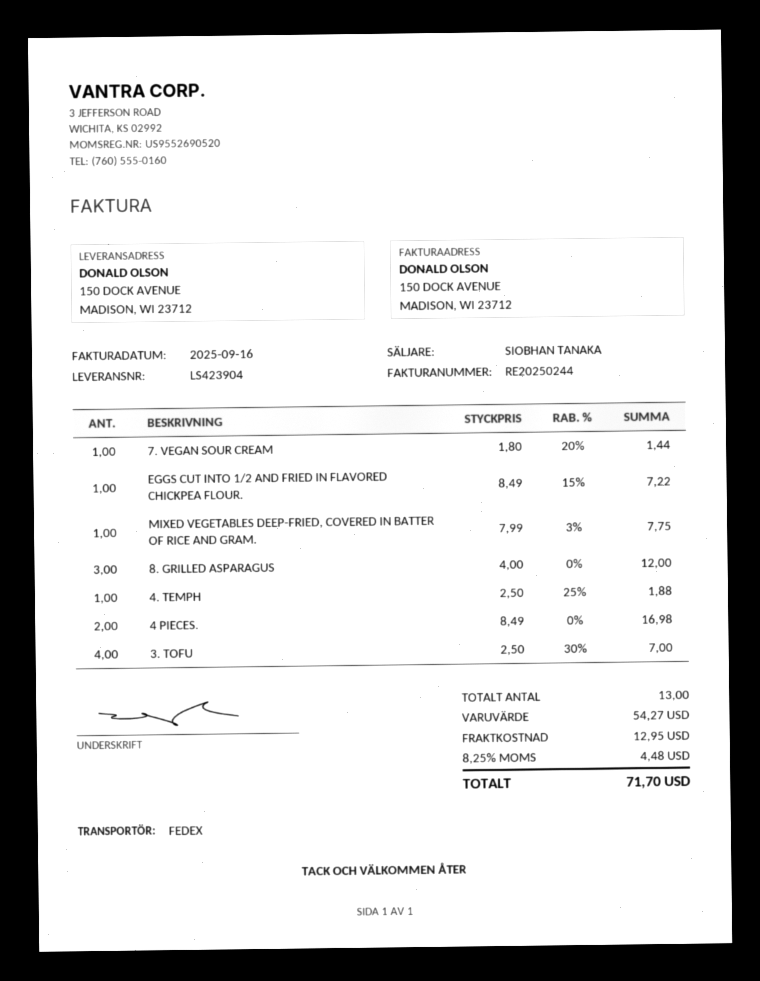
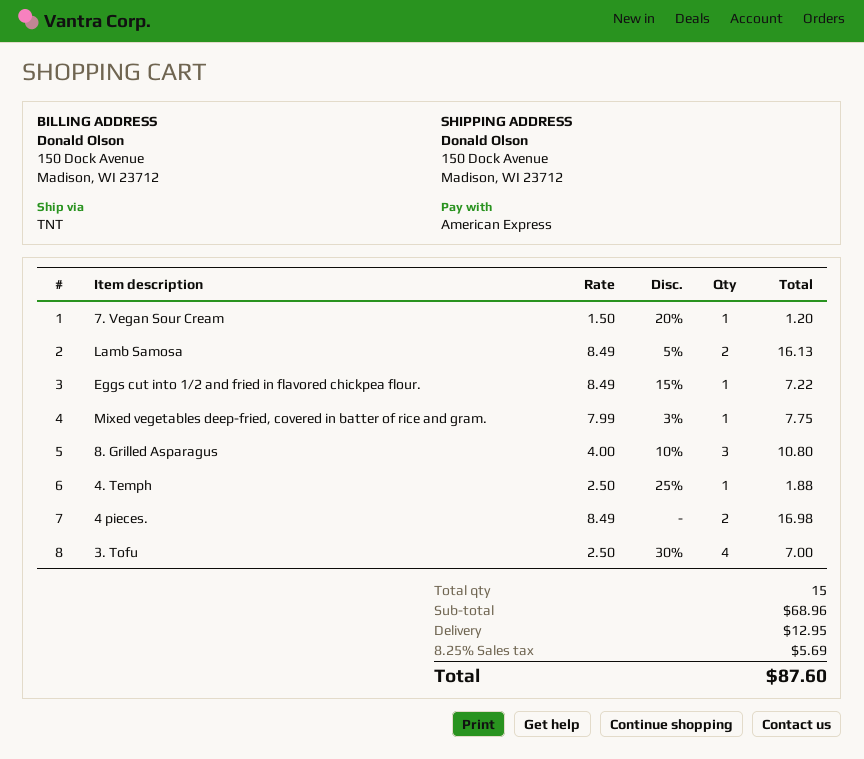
shipping method: FedEx -> TNT
7. VEGAN SOUR CREAM: 1 x 1.80 - 20% = 1.44 -> 1 x 1.50 - 20% = 1.20
8. GRILLED ASPARAGUS: 3 x 4.00 = 12.00 -> 3 x 4.00 - 10% = 10.80
Lamb Samosa: none -> 2 x 8.49 - 5% = 16.13
total quantity: 13 -> 15
subtotal: 54.27 -> 68.96
tax: 8.25% = 4.48 -> 8.25% = 5.69
total: 71.70 -> 87.60

